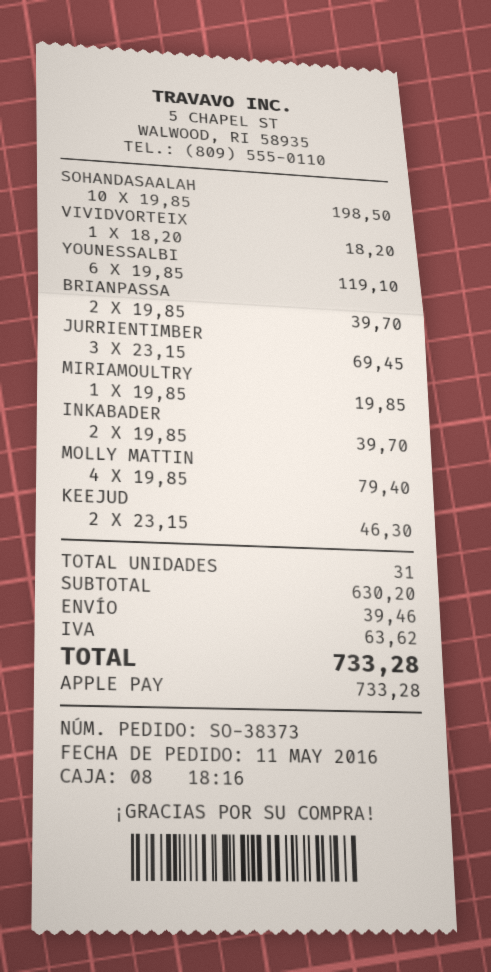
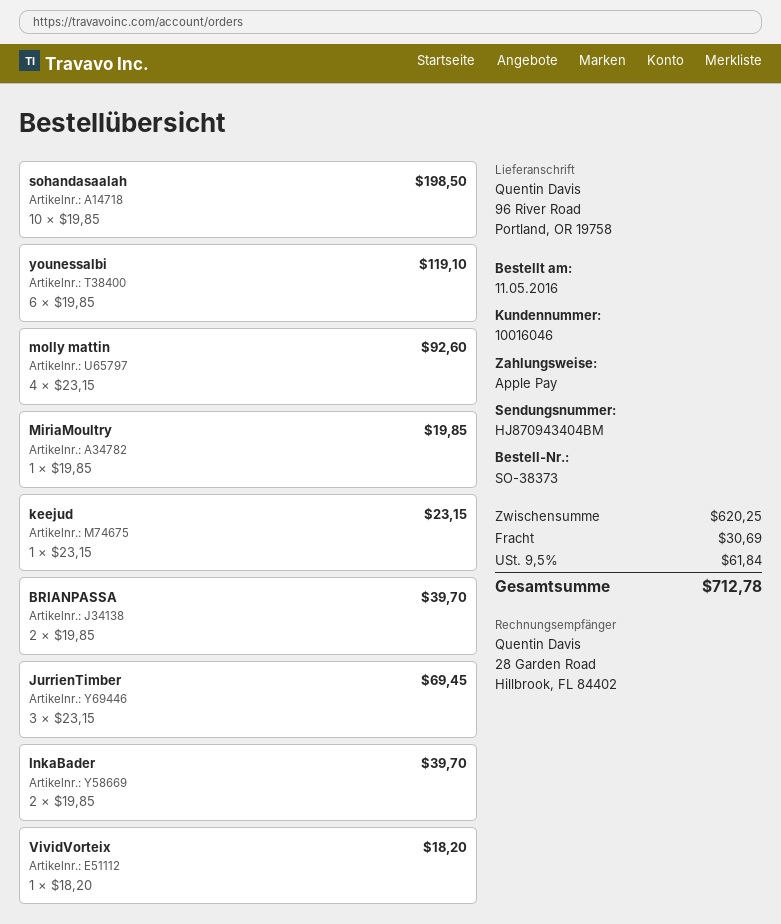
MOLLY MATTIN: 4 x 19.85 = 79.40 -> 4 x 23.15 = 92.60
KEEJUD: 2 x 23.15 = 46.30 -> 1 x 23.15 = 23.15
subtotal: 630.20 -> 620.25
shipping: 39.46 -> 30.69
tax: 63.62 -> 61.84
total: 733.28 -> 712.78

